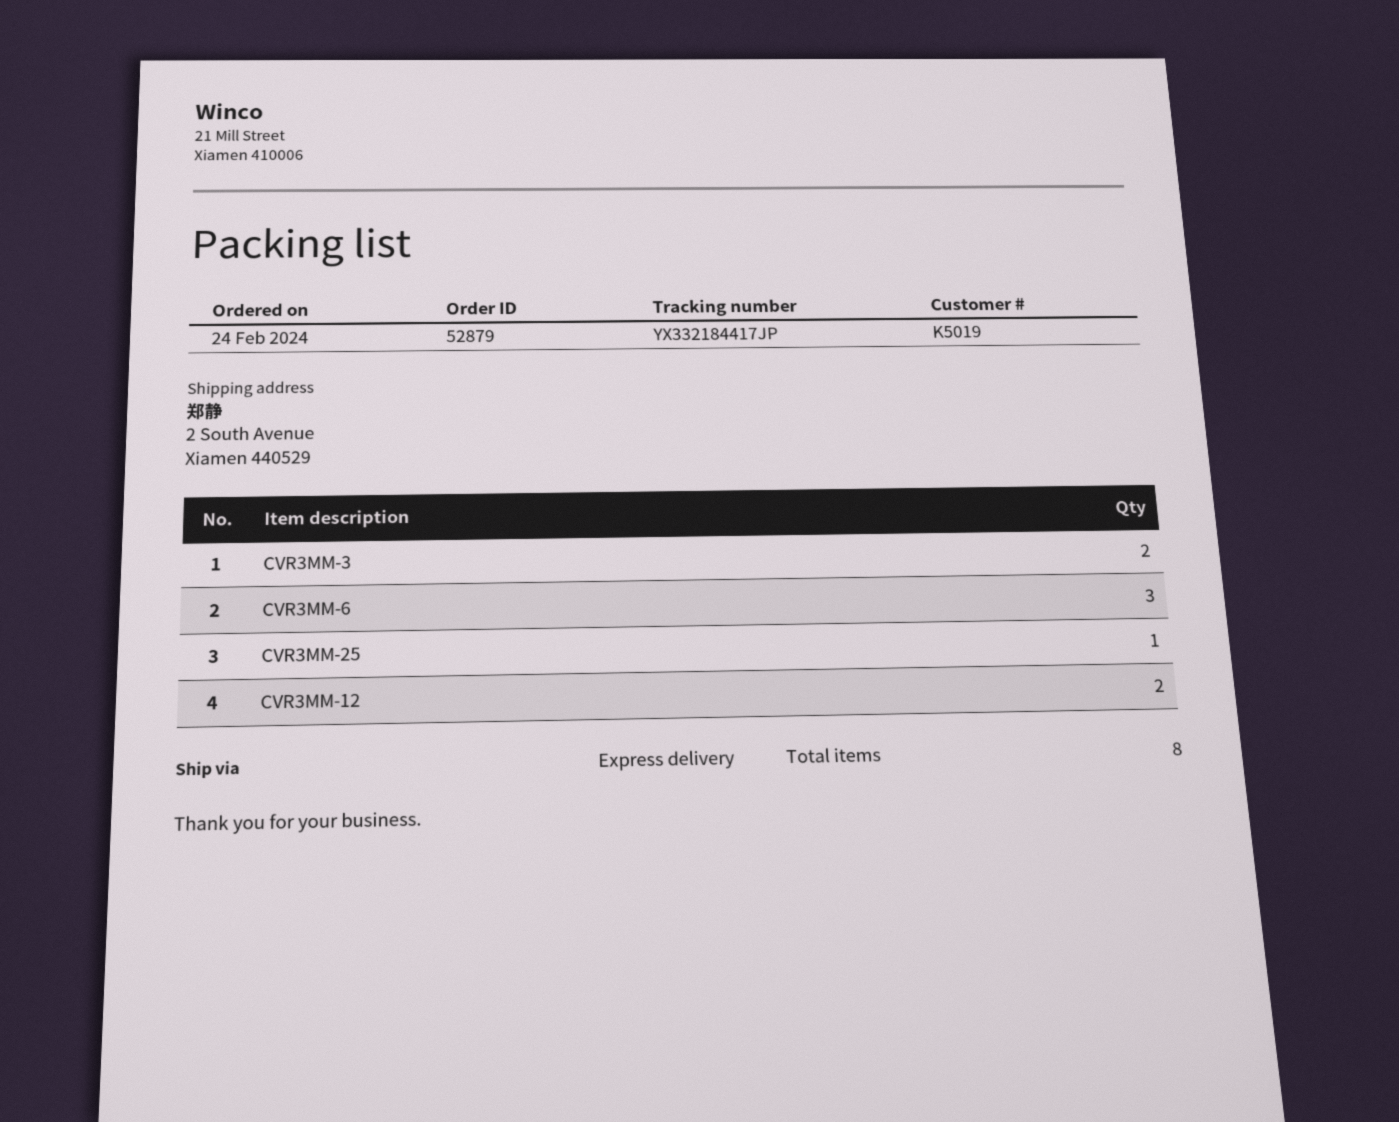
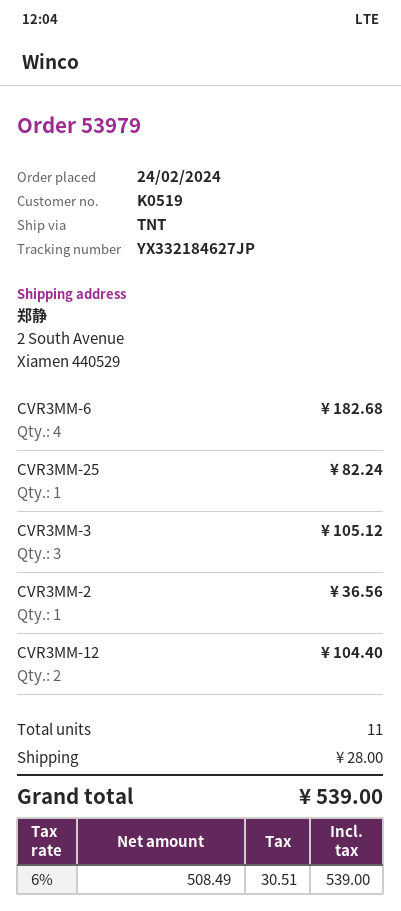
order number: 52879 -> 53979
customer number: K5019 -> K0519
shipping method: express -> TNT
tracking number: YX332184417JP -> YX332184627JP
CVR3MM-3: 2 -> 3
CVR3MM-6: 3 -> 4
CVR3MM-2: none -> 1
total quantity: 8 -> 11

